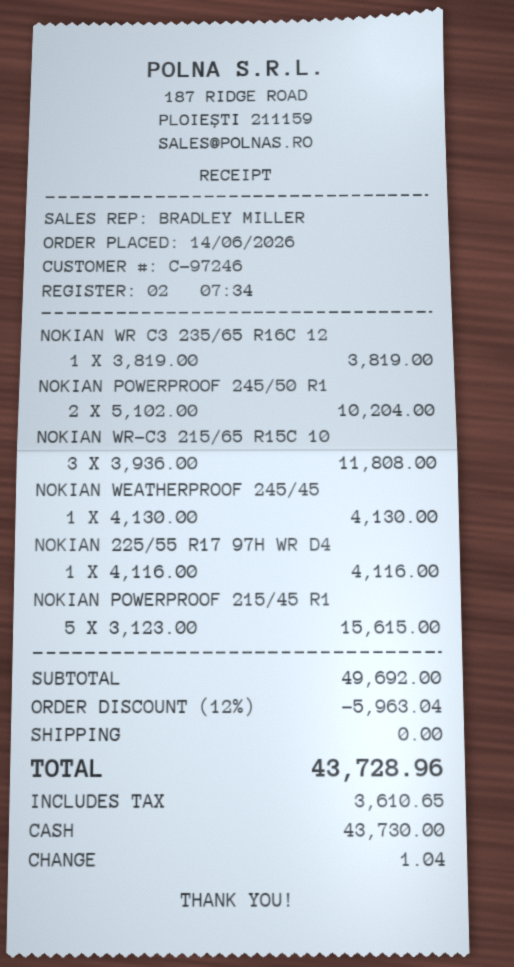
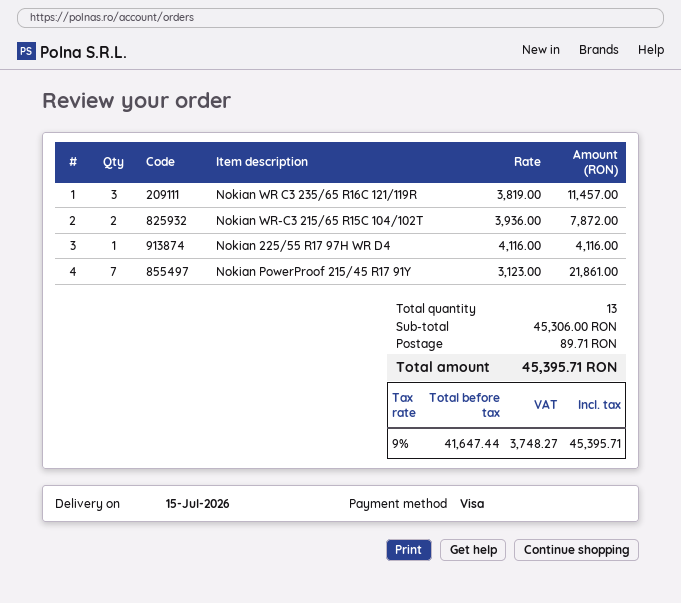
payment method: cash -> Visa
NOKIAN WR C3 235/65 R16C 12: 1 x 3819.00 = 3819.00 -> 3 x 3819.00 = 11457.00
NOKIAN POWERPROOF 245/50 R1: 2 x 5102.00 = 10204.00 -> none
NOKIAN WR-C3 215/65 R15C 10: 3 x 3936.00 = 11808.00 -> 2 x 3936.00 = 7872.00
NOKIAN WEATHERPROOF 245/45: 1 x 4130.00 = 4130.00 -> none
NOKIAN POWERPROOF 215/45 R1: 5 x 3123.00 = 15615.00 -> 7 x 3123.00 = 21861.00
subtotal: 49692.00 -> 45306.00
discount: 12% = 5963.04 -> none
shipping: 0.00 -> 89.71
tax: 3610.65 -> 3748.27
total: 43728.96 -> 45395.71

